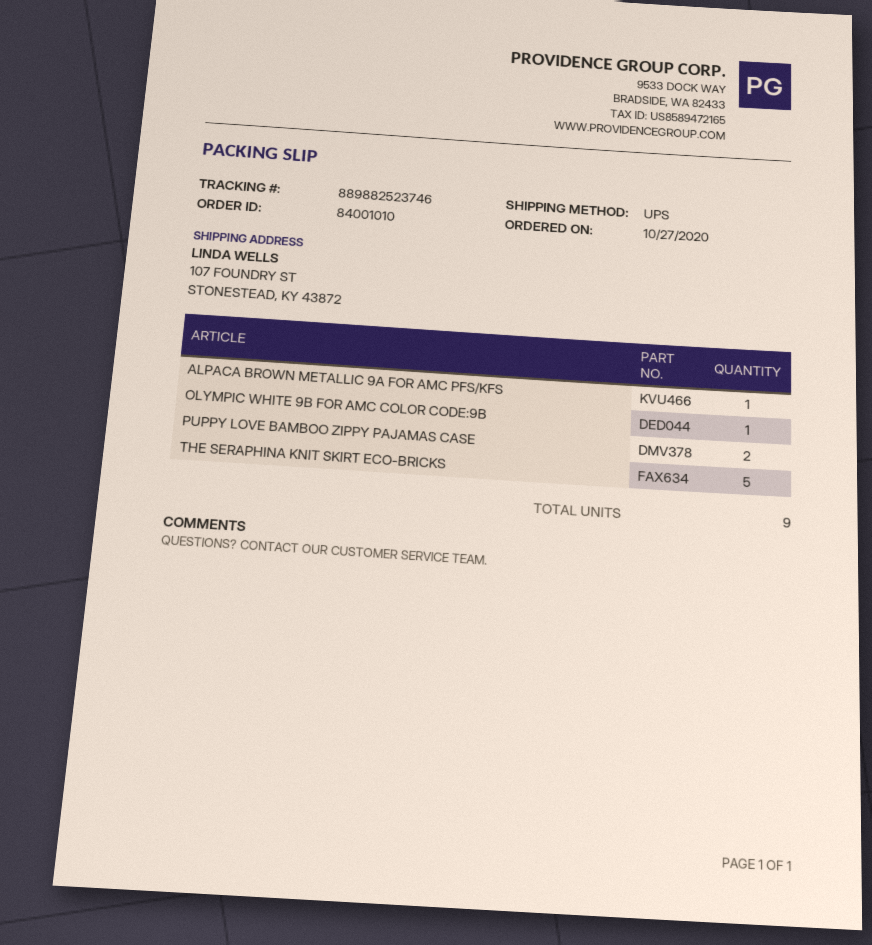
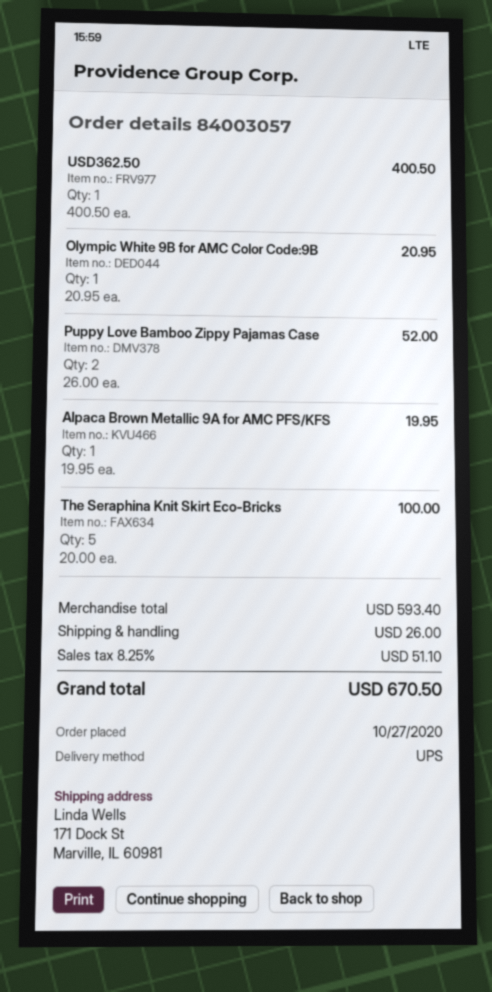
order number: 84001010 -> 84003057
ship to: 107 FOUNDRY ST, STONESTEAD, KY 43872 -> 171 Dock St, Marville, IL 60981
USD362.50: none -> 1

